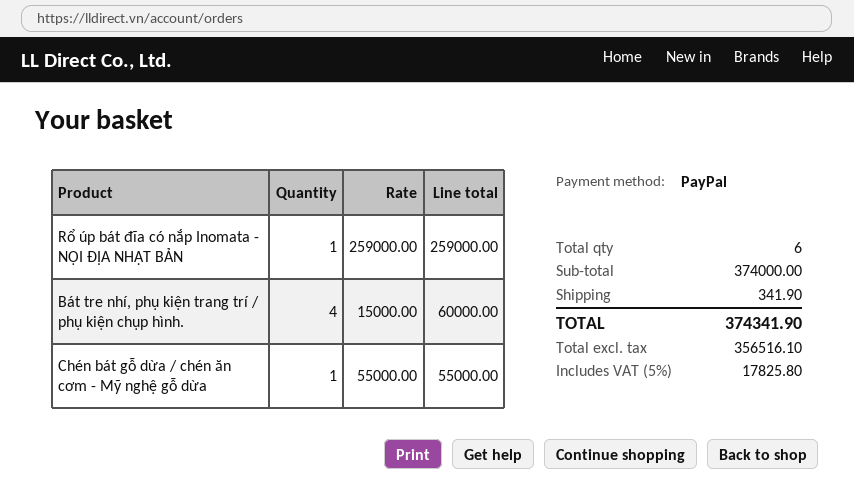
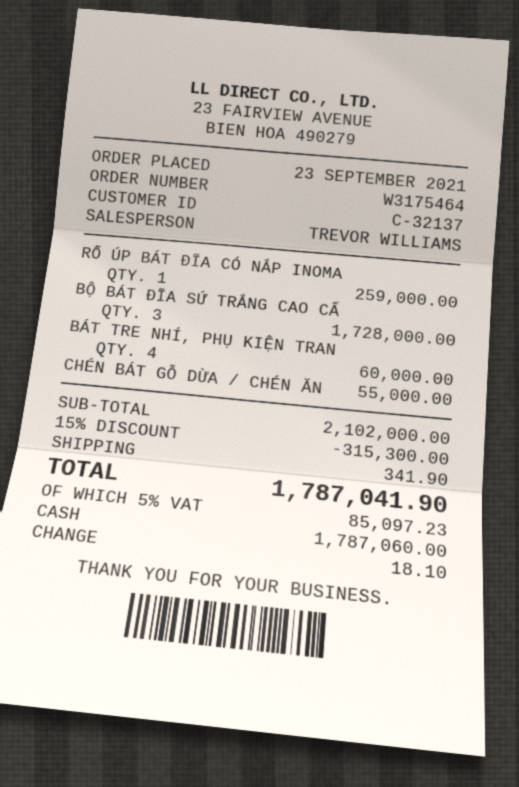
payment method: PayPal -> cash
BỘ BÁT ĐĨA SỨ TRẮNG CAO CẤ: none -> 3 for 1728000.00
subtotal: 374000.00 -> 2102000.00
discount: none -> 15% = 315300.00
tax: 5% = 17825.80 -> 5% = 85097.23
total: 374341.90 -> 1787041.90

